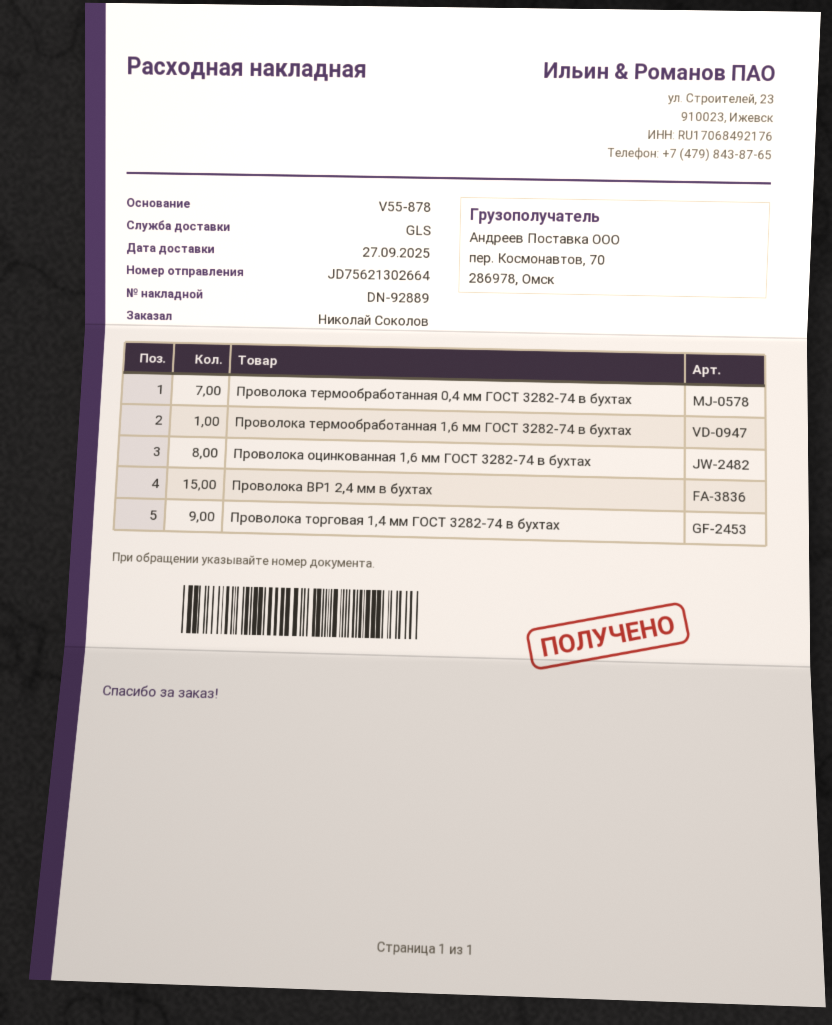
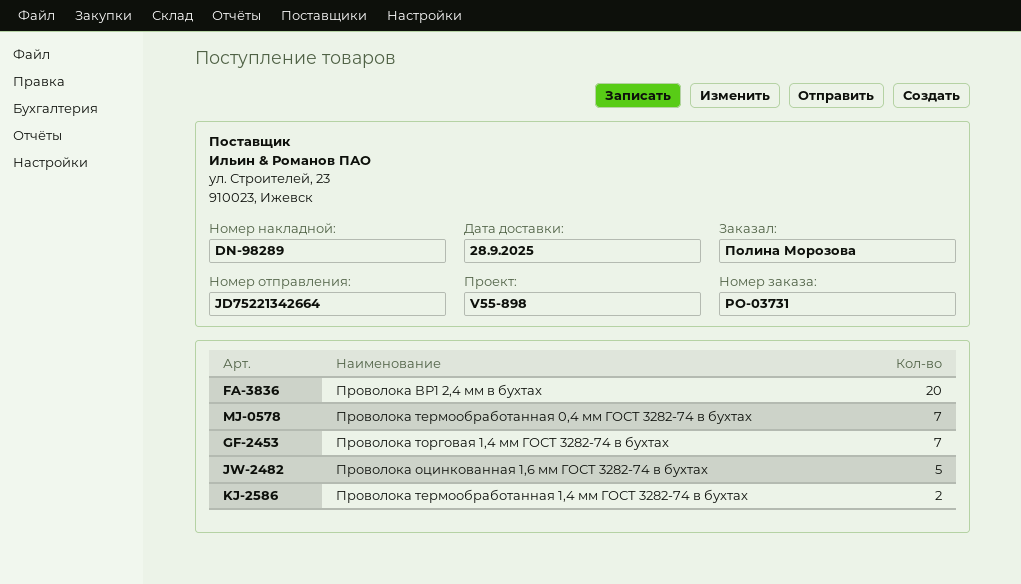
delivery note number: DN-92889 -> DN-98289
delivery date: 2025-09-27 -> 2025-09-28
reference: V55-878 -> V55-898
ordered by: Николай Соколов -> Полина Морозова
tracking number: JD75621302664 -> JD75221342664
Проволока термообработанная 1,6 мм ГОСТ 3282-74 в бухтах: 1 -> none
Проволока оцинкованная 1,6 мм ГОСТ 3282-74 в бухтах: 8 -> 5
Проволока ВР1 2,4 мм в бухтах: 15 -> 20
Проволока торговая 1,4 мм ГОСТ 3282-74 в бухтах: 9 -> 7
Проволока термообработанная 1,4 мм ГОСТ 3282-74 в бухтах: none -> 2

